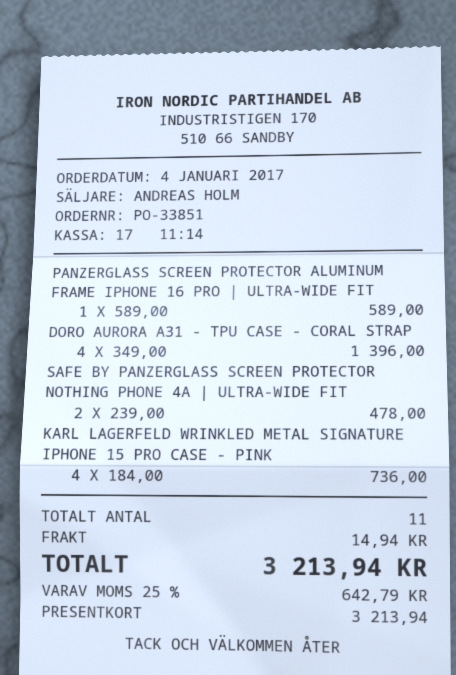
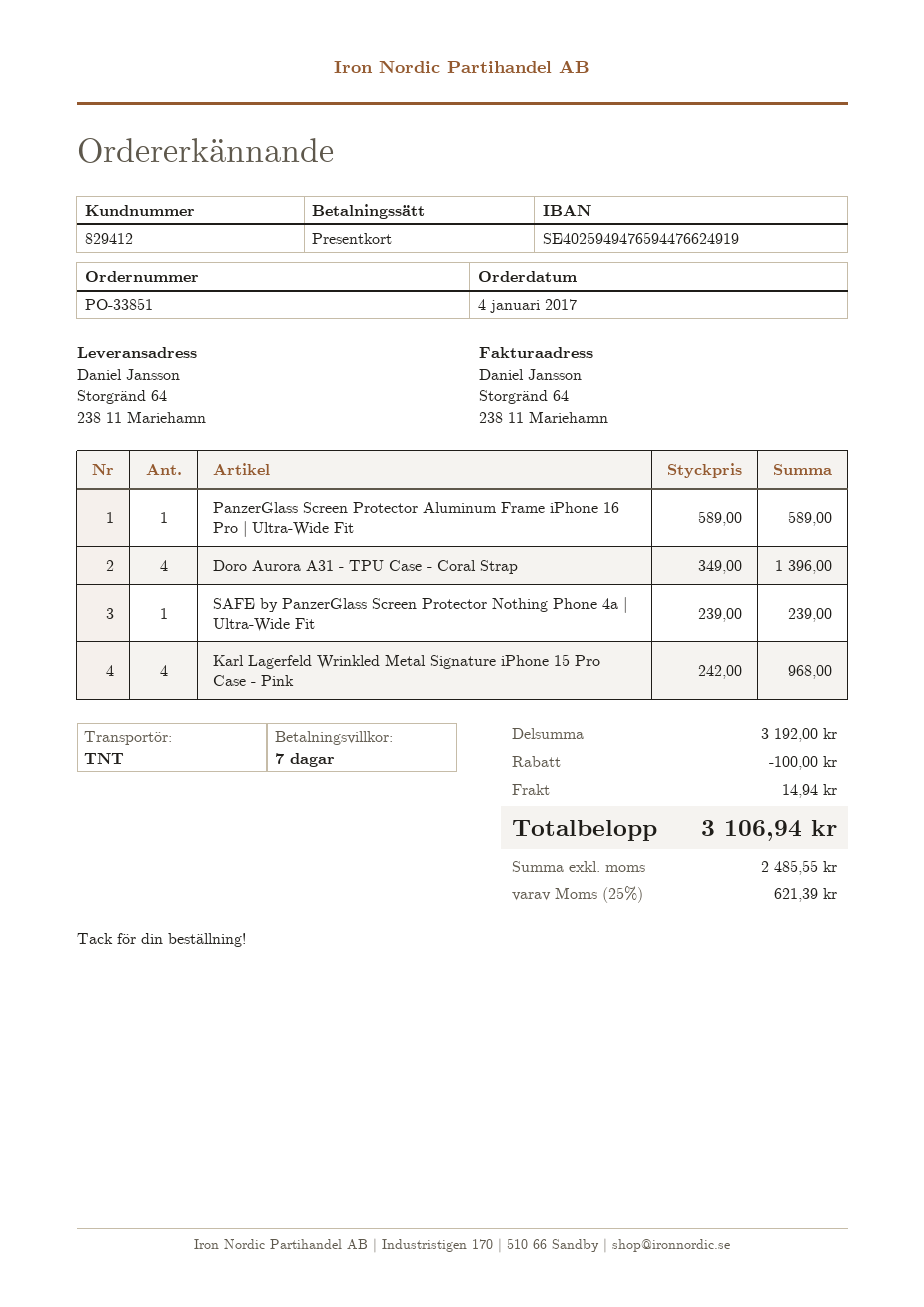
SAFE BY PANZERGLASS SCREEN PROTECTOR NOTHING PHONE 4A | ULTRA-WIDE FIT: 2 x 239.00 = 478.00 -> 1 x 239.00 = 239.00
KARL LAGERFELD WRINKLED METAL SIGNATURE IPHONE 15 PRO CASE - PINK: 4 x 184.00 = 736.00 -> 4 x 242.00 = 968.00
discount: none -> 100.00
tax: 25% = 642.79 -> 25% = 621.39
total: 3213.94 -> 3106.94

